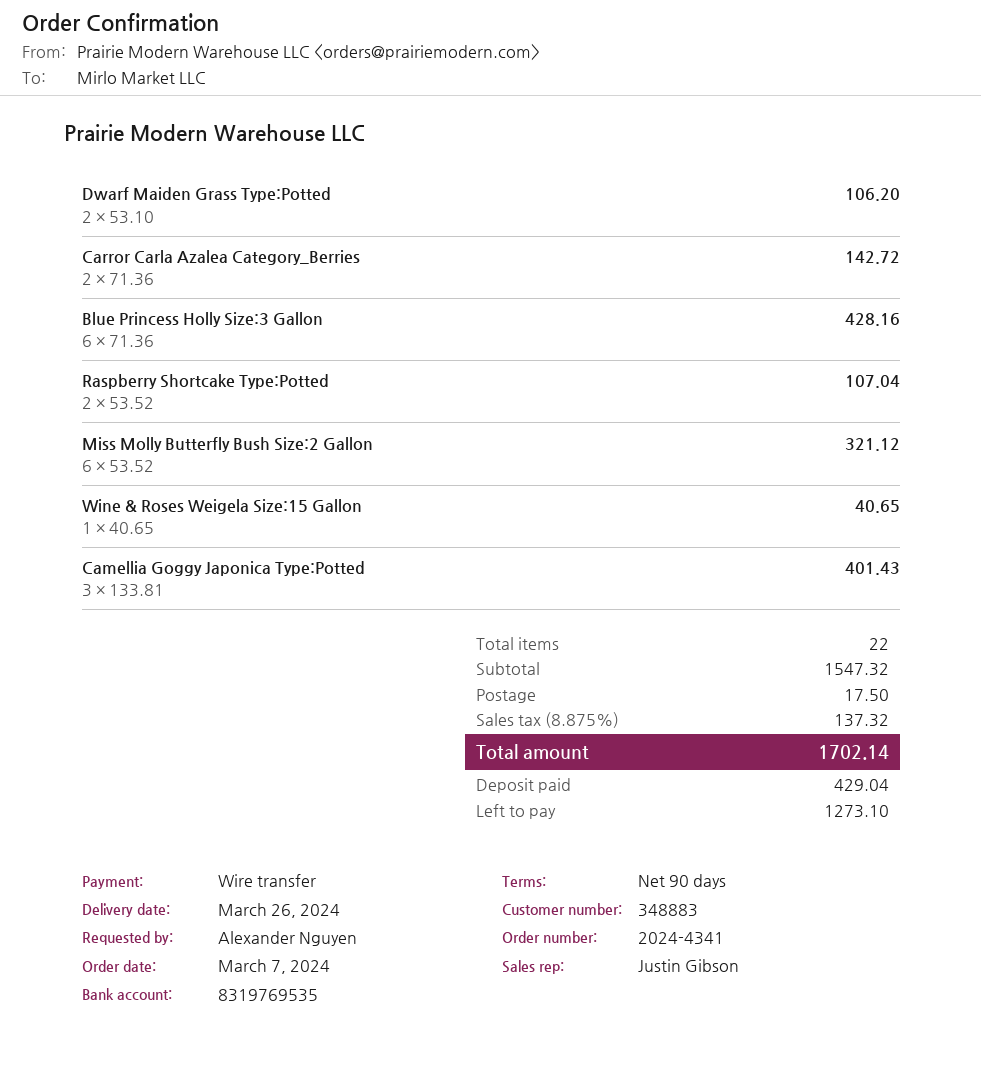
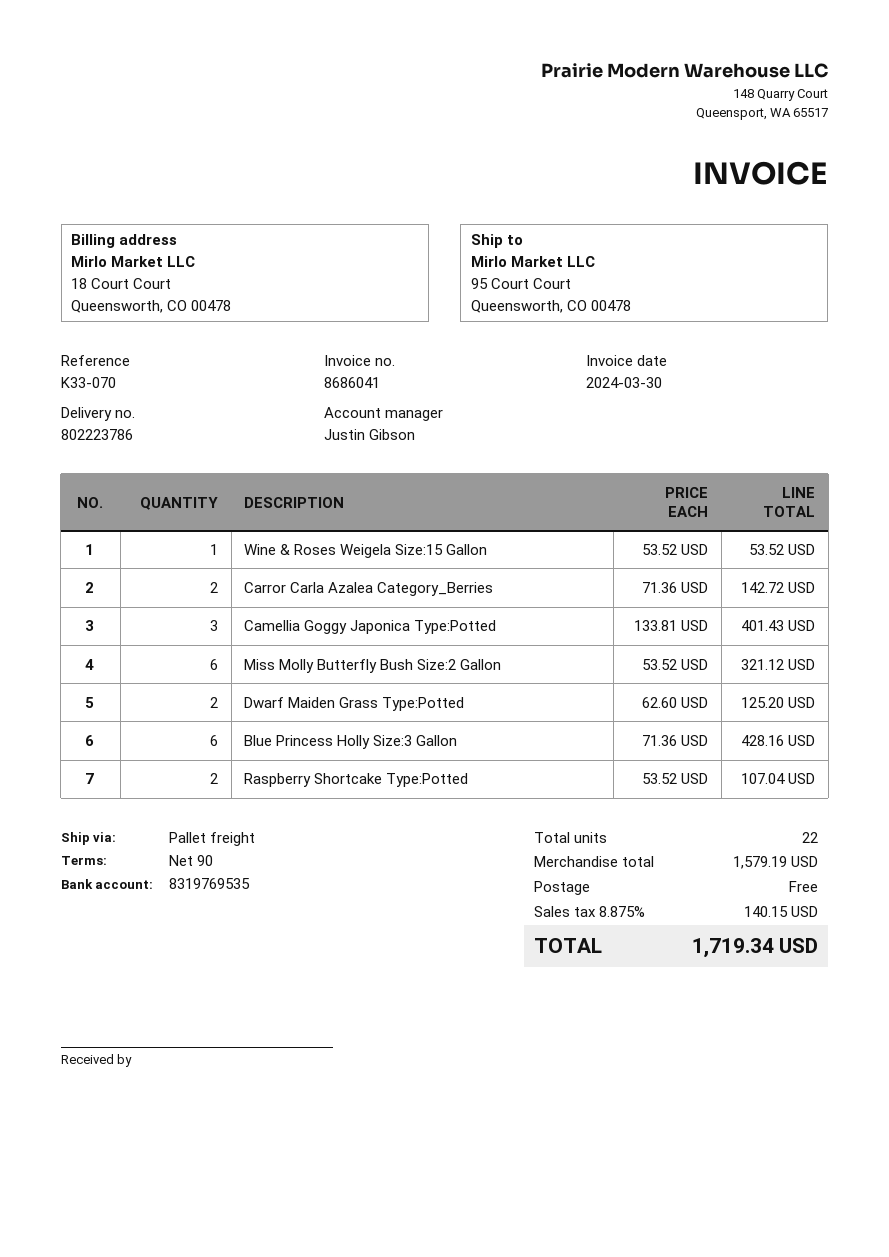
Dwarf Maiden Grass Type:Potted: 2 x 53.10 = 106.20 -> 2 x 62.60 = 125.20
Wine & Roses Weigela Size:15 Gallon: 1 x 40.65 = 40.65 -> 1 x 53.52 = 53.52
subtotal: 1547.32 -> 1579.19
shipping: 17.50 -> 0.00
tax: 8.875% = 137.32 -> 8.875% = 140.15
total: 1702.14 -> 1719.34

